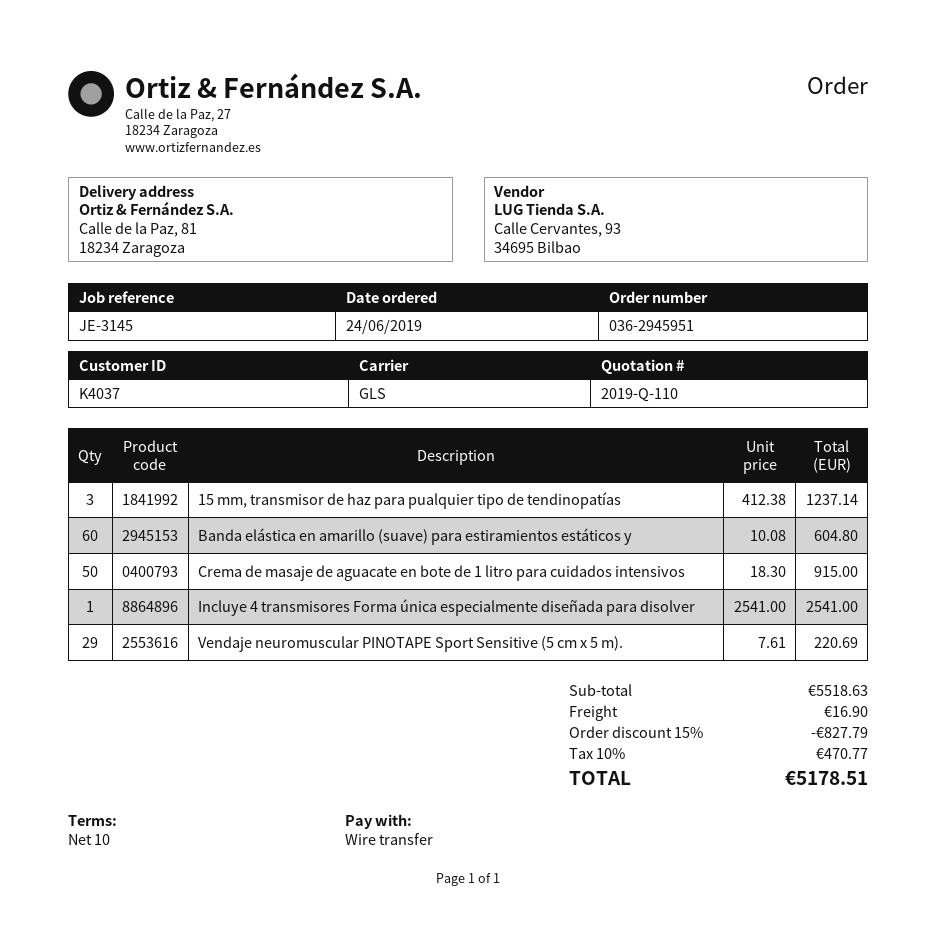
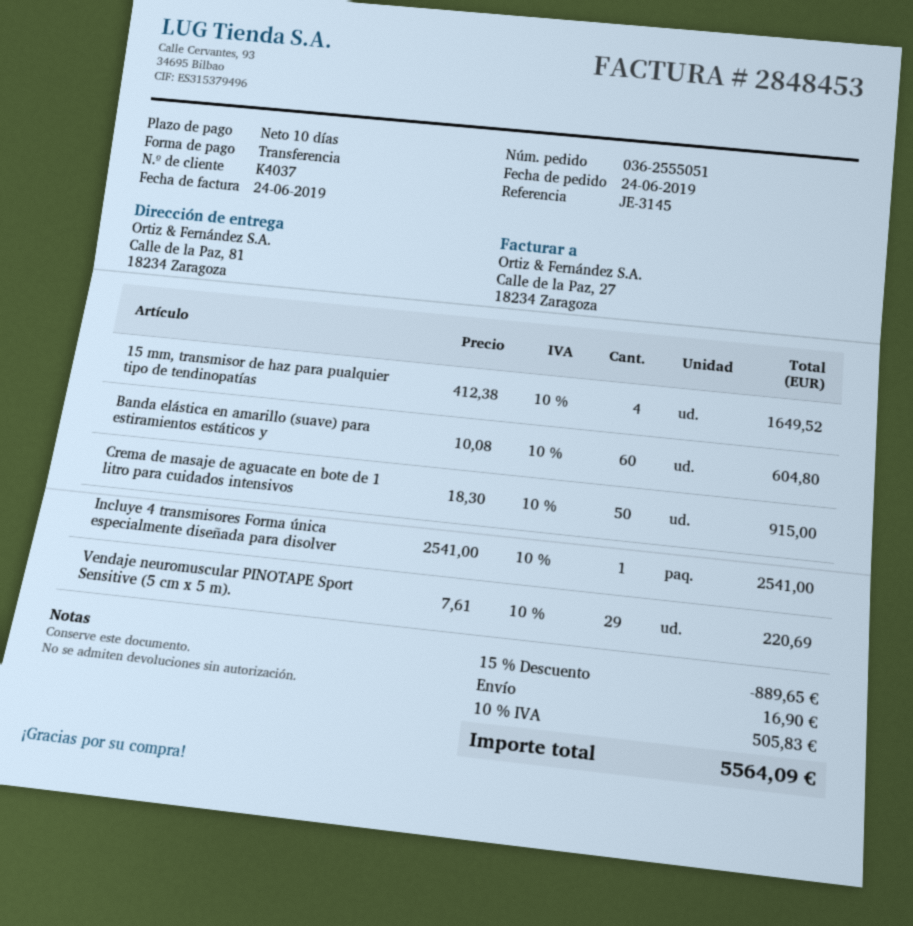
order number: 036-2945951 -> 036-2555051
15 mm, transmisor de haz para pualquier tipo de tendinopatías: 3 x 412.38 = 1237.14 -> 4 x 412.38 = 1649.52
discount: 15% = 827.79 -> 15% = 889.65
tax: 10% = 470.77 -> 10% = 505.83
total: 5178.51 -> 5564.09

